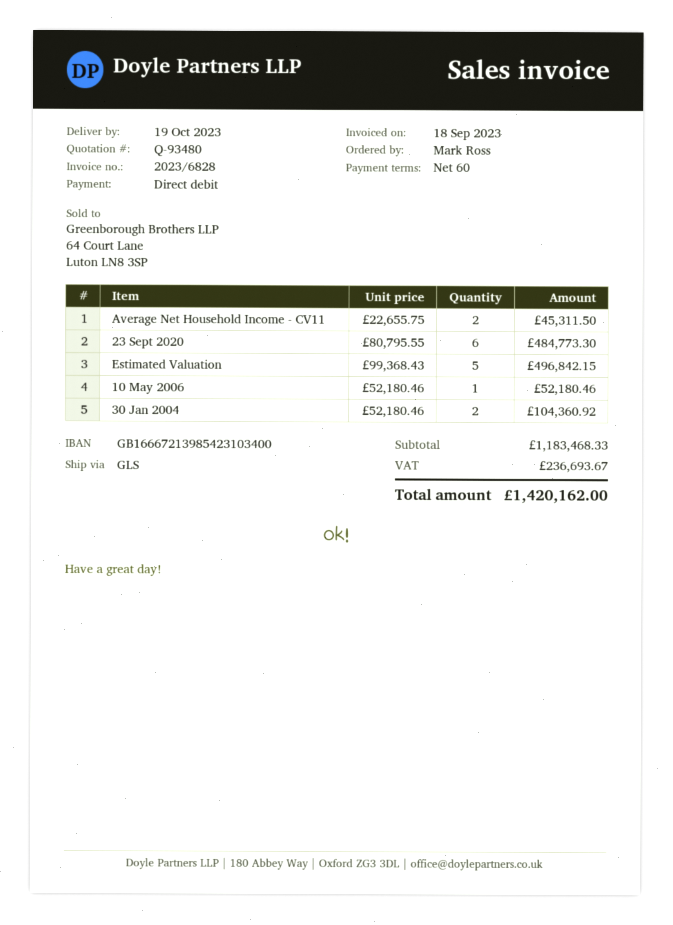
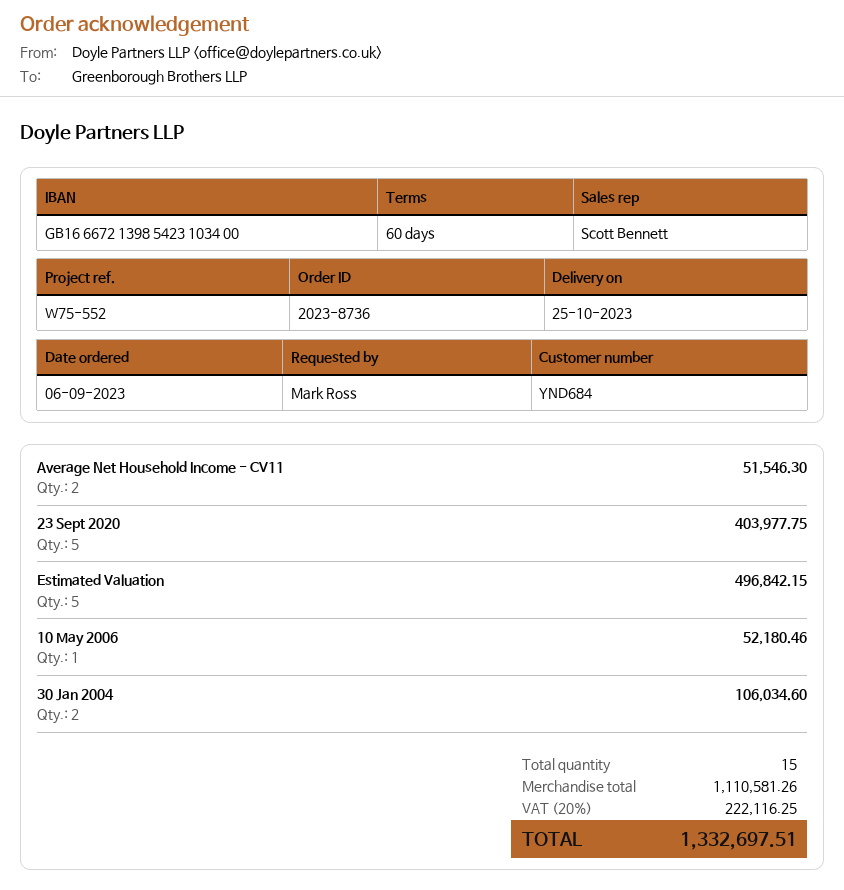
delivery date: 2023-10-19 -> 2023-10-25
Average Net Household Income - CV11: 2 for 45311.50 -> 2 for 51546.30
23 Sept 2020: 6 for 484773.30 -> 5 for 403977.75
30 Jan 2004: 2 for 104360.92 -> 2 for 106034.60
subtotal: 1183468.33 -> 1110581.26
tax: 236693.67 -> 222116.25
total: 1420162.00 -> 1332697.51

